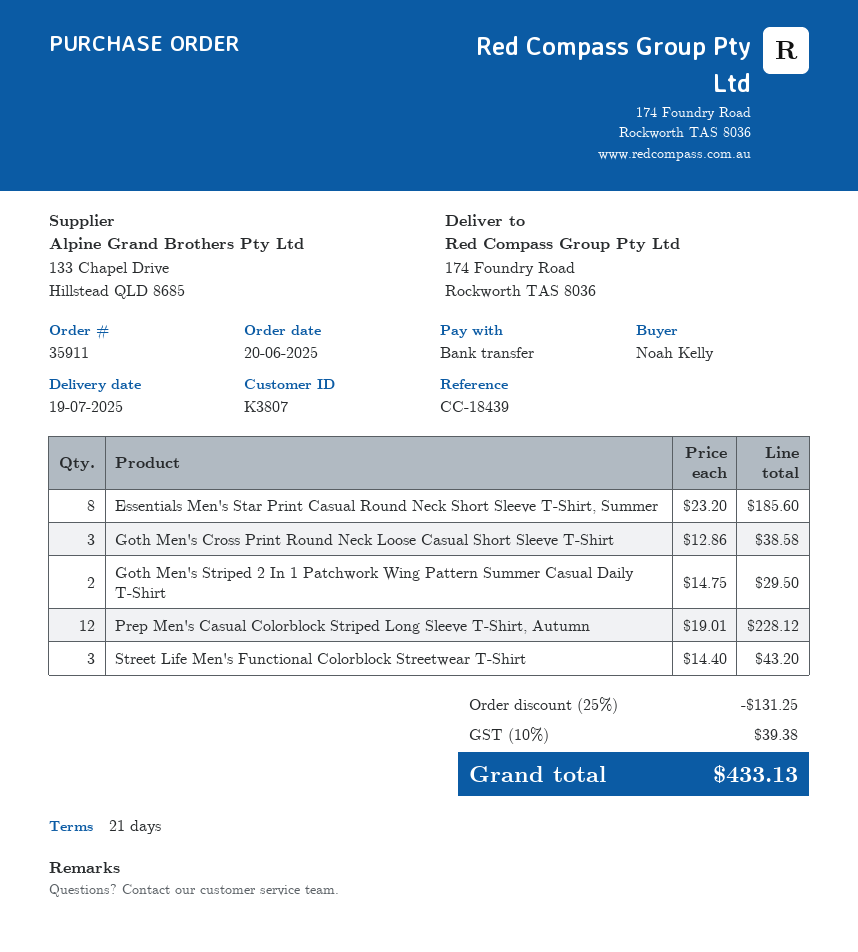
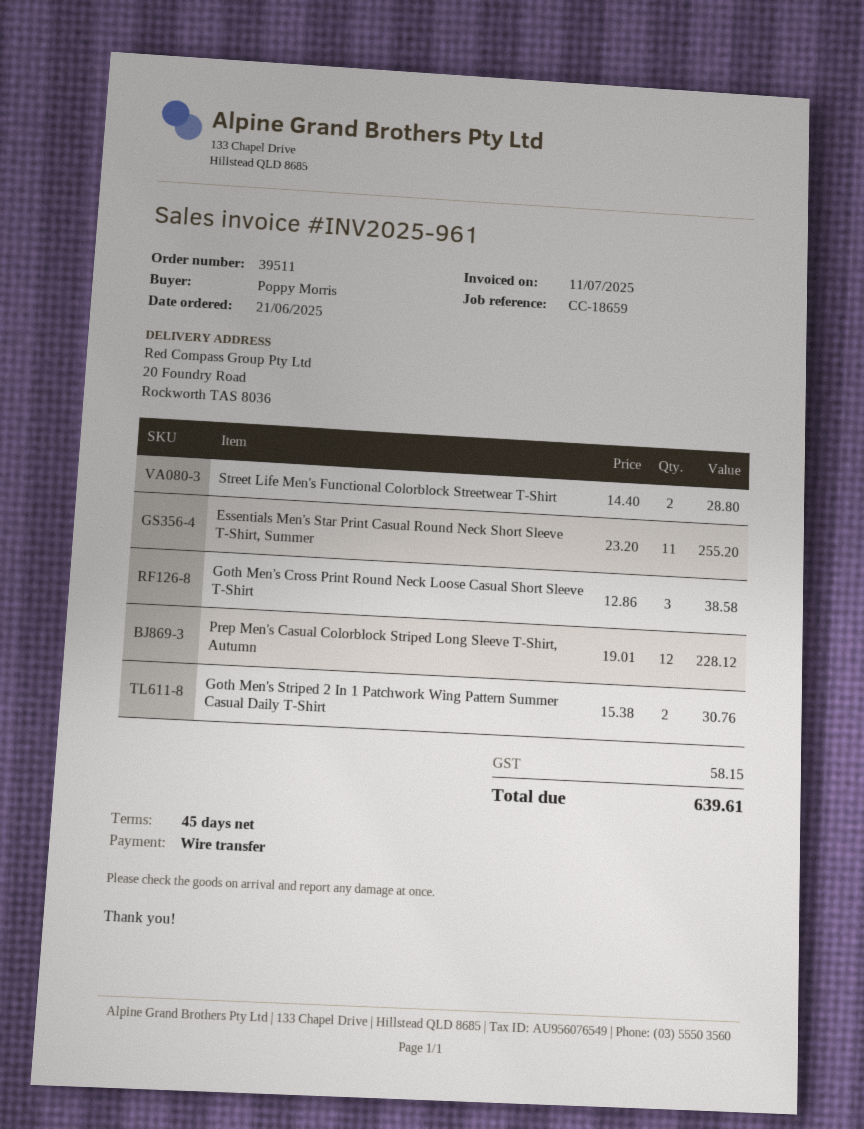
order number: 35911 -> 39511
order date: 2025-06-20 -> 2025-06-21
payment terms: 21 days -> 45 days
reference: CC-18439 -> CC-18659
ordered by: Noah Kelly -> Poppy Morris
ship to: 174 Foundry Road, Rockworth TAS 8036 -> 20 Foundry Road, Rockworth TAS 8036
Essentials Men's Star Print Casual Round Neck Short Sleeve T-Shirt, Summer: 8 x 23.20 = 185.60 -> 11 x 23.20 = 255.20
Goth Men's Striped 2 In 1 Patchwork Wing Pattern Summer Casual Daily T-Shirt: 2 x 14.75 = 29.50 -> 2 x 15.38 = 30.76
Street Life Men's Functional Colorblock Streetwear T-Shirt: 3 x 14.40 = 43.20 -> 2 x 14.40 = 28.80
discount: 25% = 131.25 -> none
tax: 39.38 -> 58.15
total: 433.13 -> 639.61

